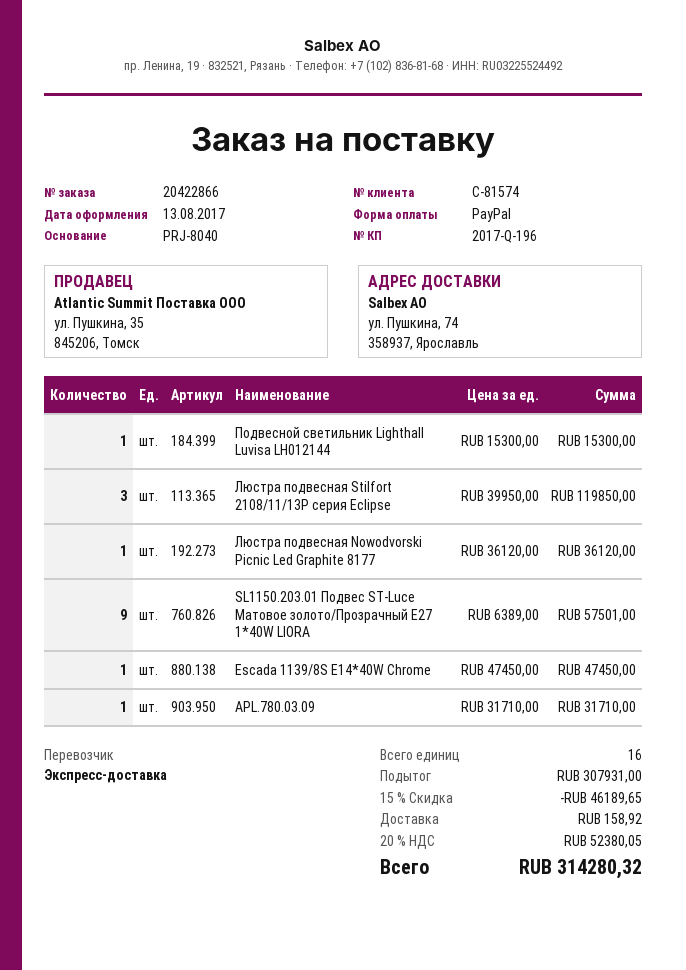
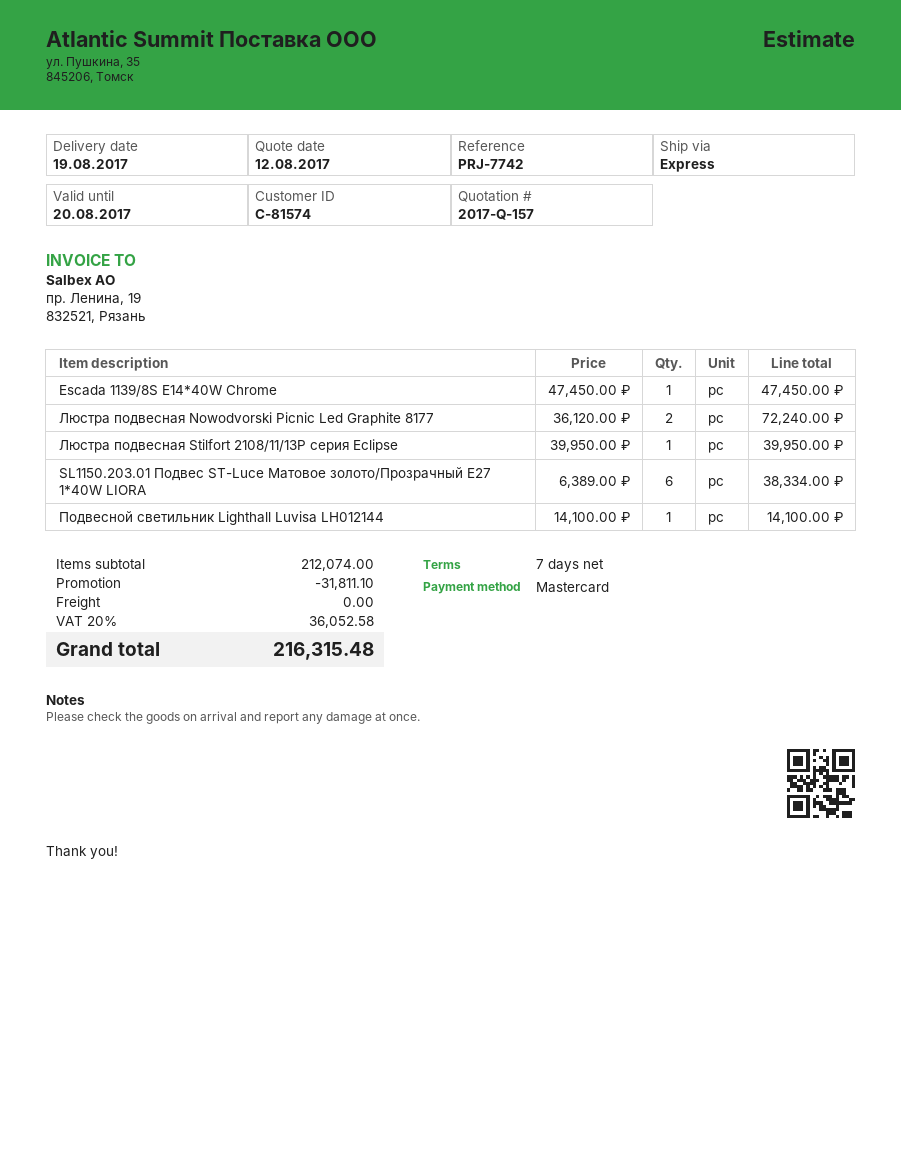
quote number: 2017-Q-196 -> 2017-Q-157
reference: PRJ-8040 -> PRJ-7742
payment method: PayPal -> Mastercard
Подвесной светильник Lighthall Luvisa LH012144: 1 x 15300.00 = 15300.00 -> 1 x 14100.00 = 14100.00
Люстра подвесная Stilfort 2108/11/13P серия Eclipse: 3 x 39950.00 = 119850.00 -> 1 x 39950.00 = 39950.00
Люстра подвесная Nowodvorski Picnic Led Graphite 8177: 1 x 36120.00 = 36120.00 -> 2 x 36120.00 = 72240.00
SL1150.203.01 Подвес ST-Luce Матовое золото/Прозрачный E27 1*40W LIORA: 9 x 6389.00 = 57501.00 -> 6 x 6389.00 = 38334.00
APL.780.03.09: 1 x 31710.00 = 31710.00 -> none
subtotal: 307931.00 -> 212074.00
discount: 46189.65 -> 31811.10
shipping: 158.92 -> 0.00
tax: 20% = 52380.05 -> 20% = 36052.58
total: 314280.32 -> 216315.48

